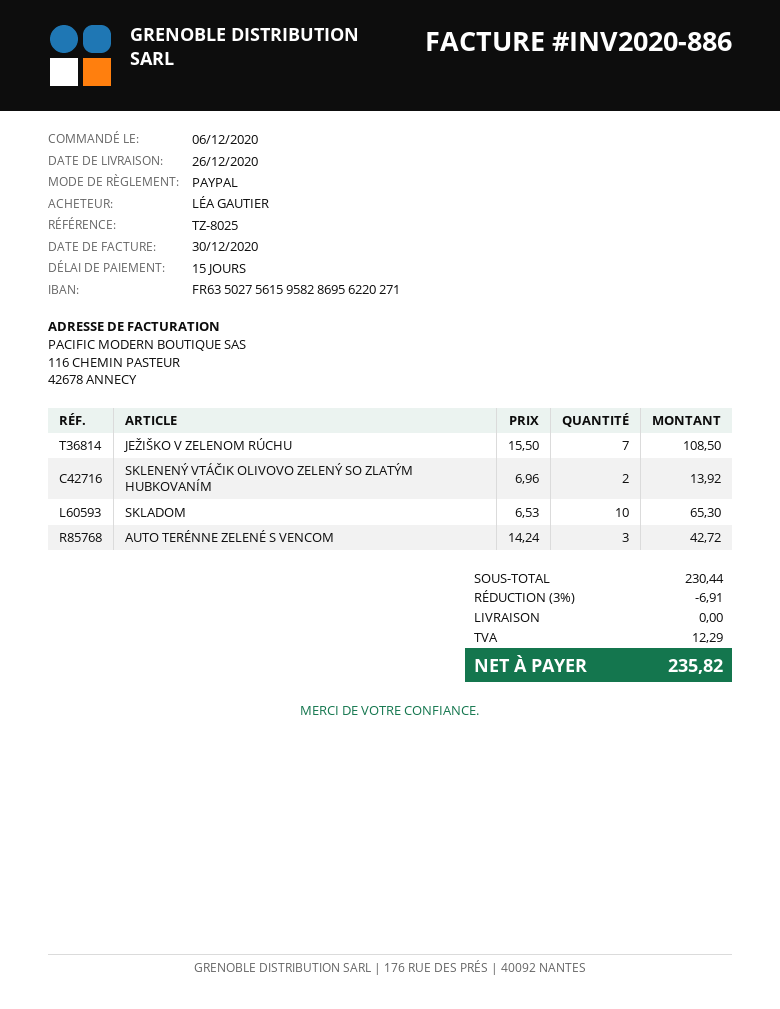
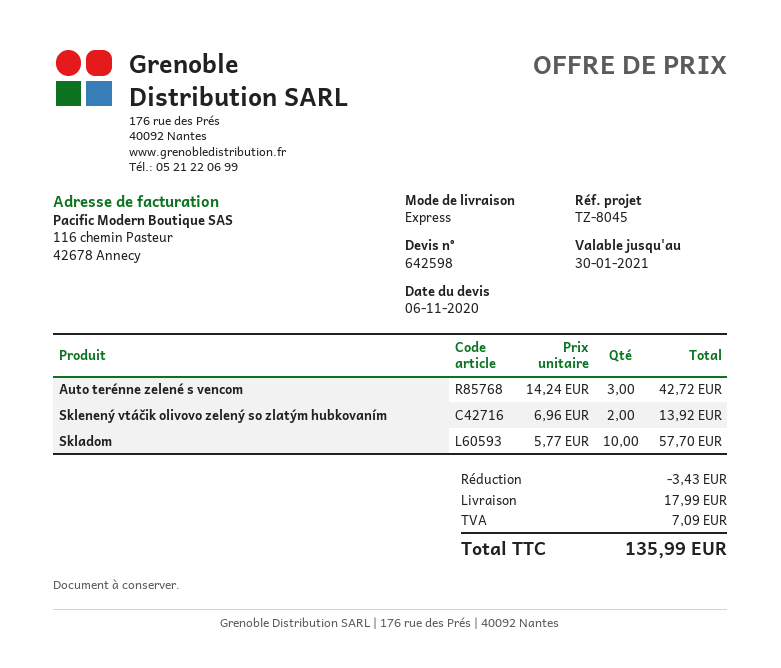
reference: TZ-8025 -> TZ-8045
JEŽIŠKO V ZELENOM RÚCHU: 7 x 15.50 = 108.50 -> none
SKLADOM: 10 x 6.53 = 65.30 -> 10 x 5.77 = 57.70
discount: 6.91 -> 3.43
shipping: 0.00 -> 17.99
tax: 12.29 -> 7.09
total: 235.82 -> 135.99

